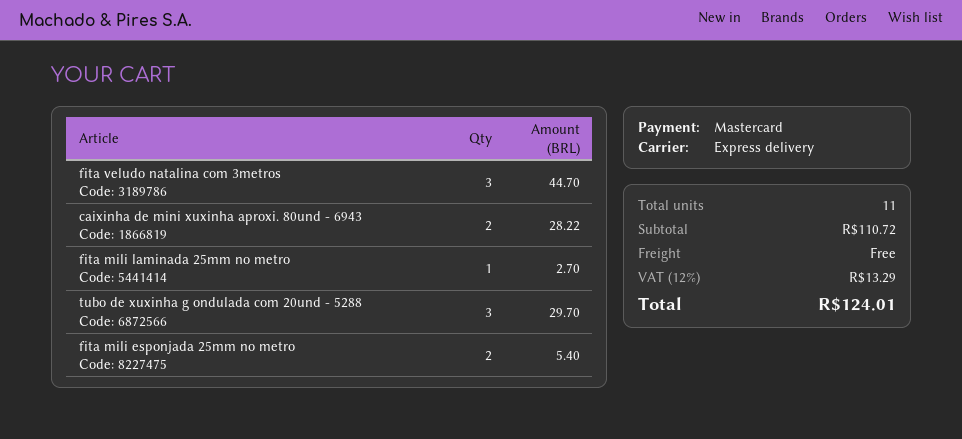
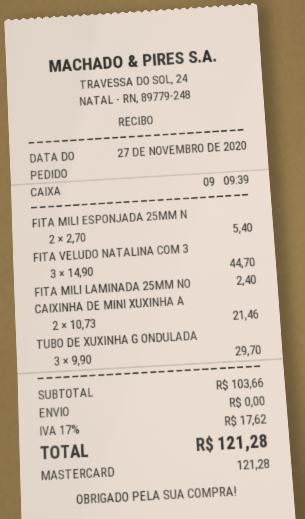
caixinha de mini xuxinha aproxi. 80und - 6943: 2 for 28.22 -> 2 for 21.46
fita mili laminada 25mm no metro: 1 for 2.70 -> 1 for 2.40
subtotal: 110.72 -> 103.66
tax: 12% = 13.29 -> 17% = 17.62
total: 124.01 -> 121.28

